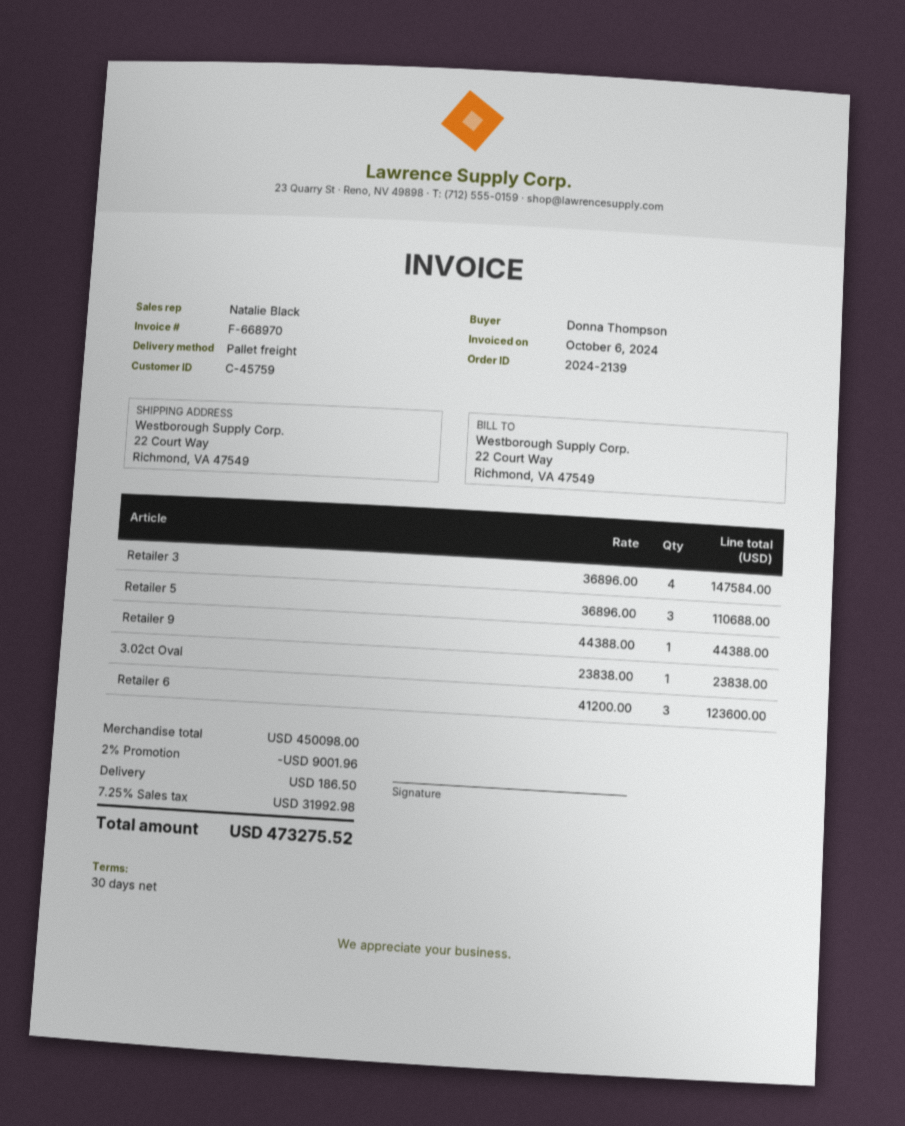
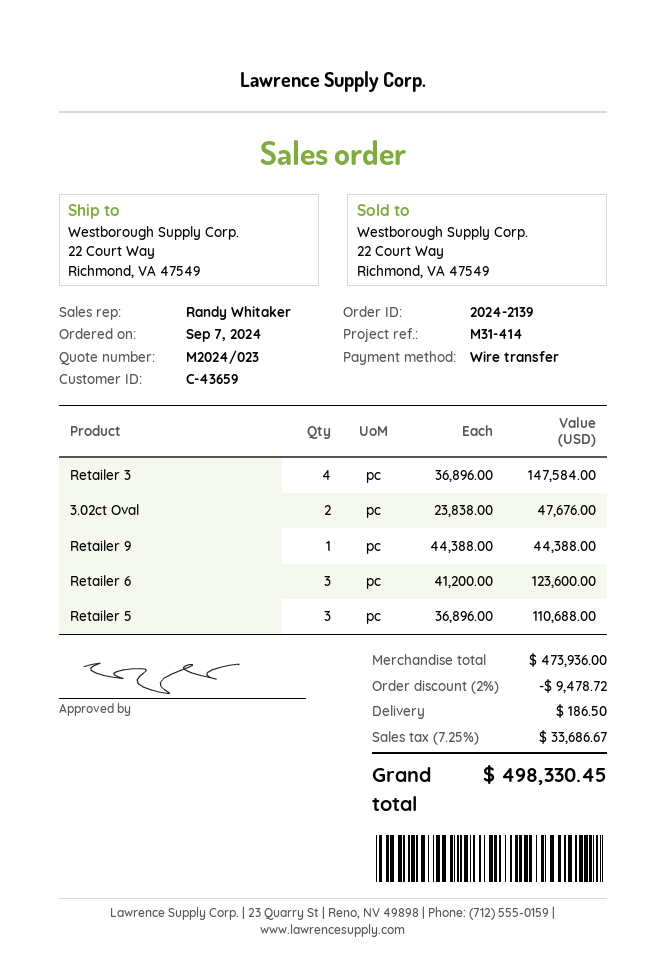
customer number: C-45759 -> C-43659
sales rep: Natalie Black -> Randy Whitaker
3.02ct Oval: 1 x 23838.00 = 23838.00 -> 2 x 23838.00 = 47676.00
subtotal: 450098.00 -> 473936.00
discount: 2% = 9001.96 -> 2% = 9478.72
tax: 7.25% = 31992.98 -> 7.25% = 33686.67
total: 473275.52 -> 498330.45

